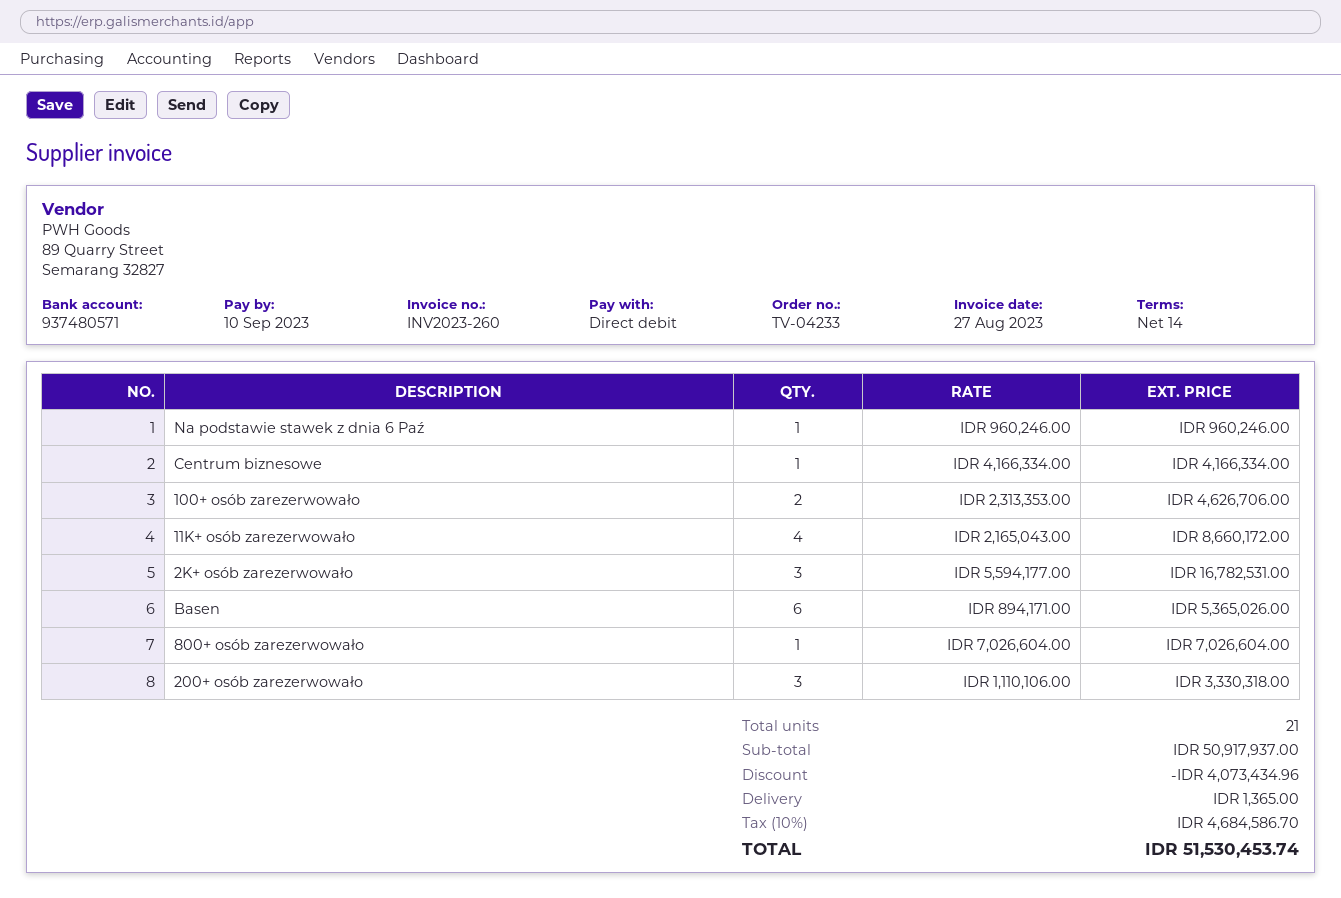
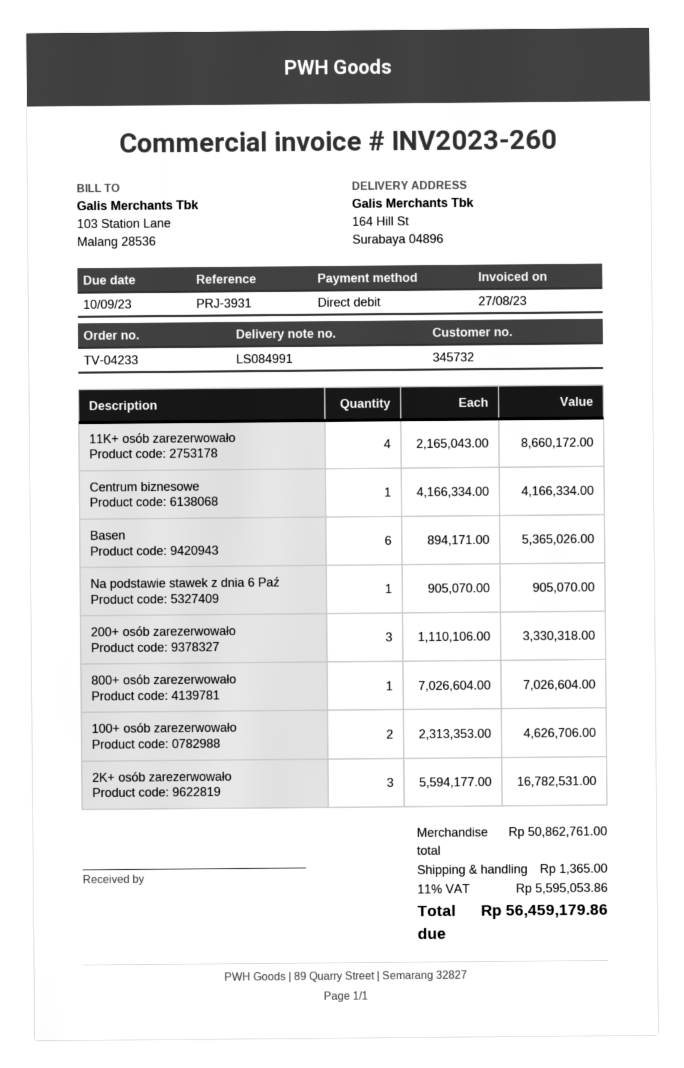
Na podstawie stawek z dnia 6 Paź: 1 x 960246.00 = 960246.00 -> 1 x 905070.00 = 905070.00
subtotal: 50917937.00 -> 50862761.00
discount: 4073434.96 -> none
tax: 10% = 4684586.70 -> 11% = 5595053.86
total: 51530453.74 -> 56459179.86

